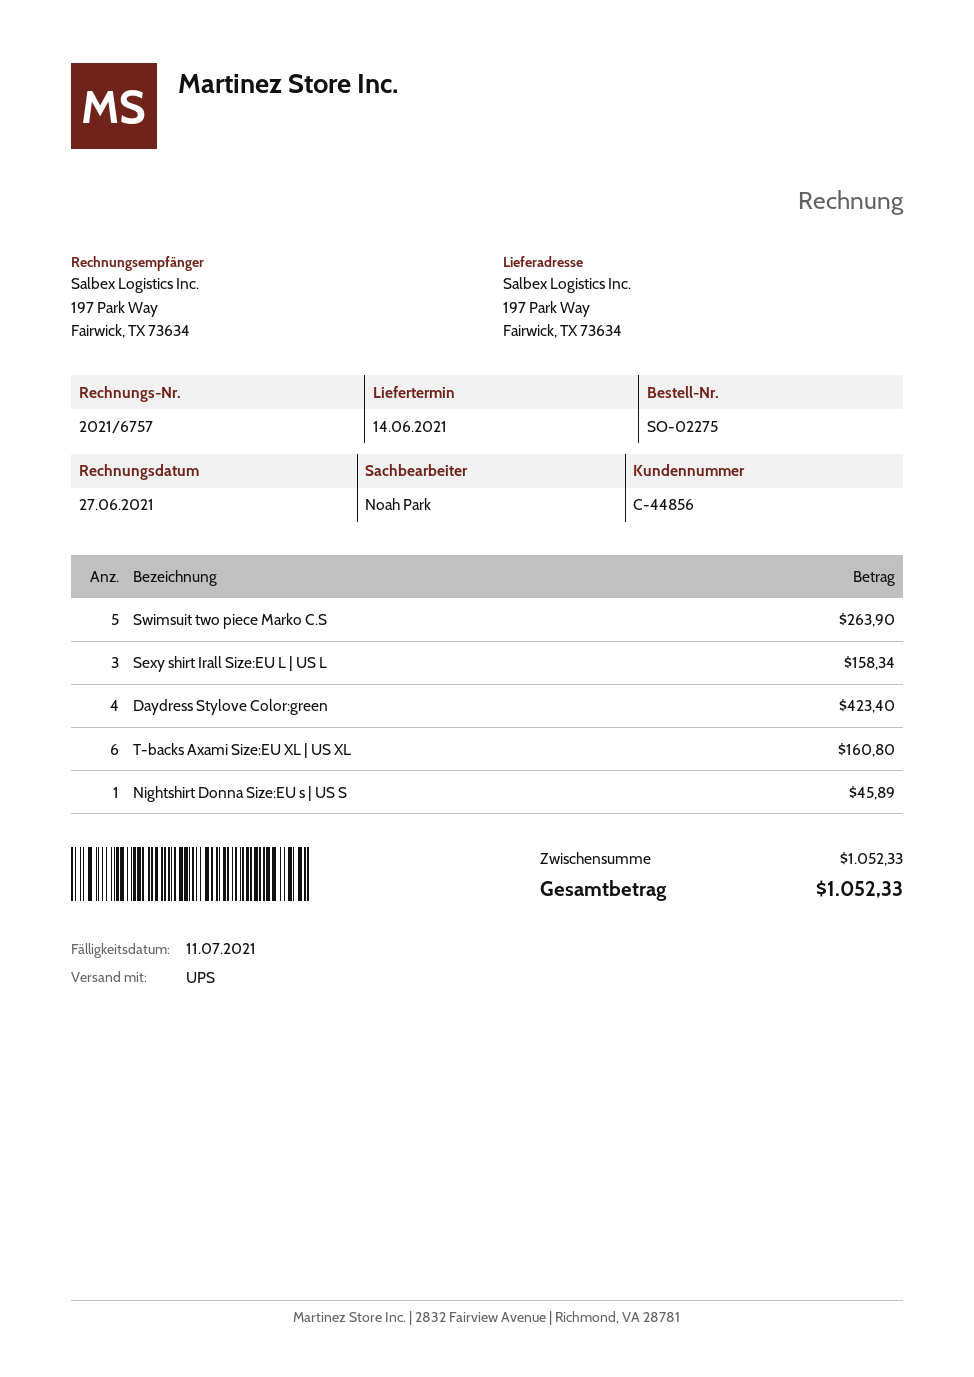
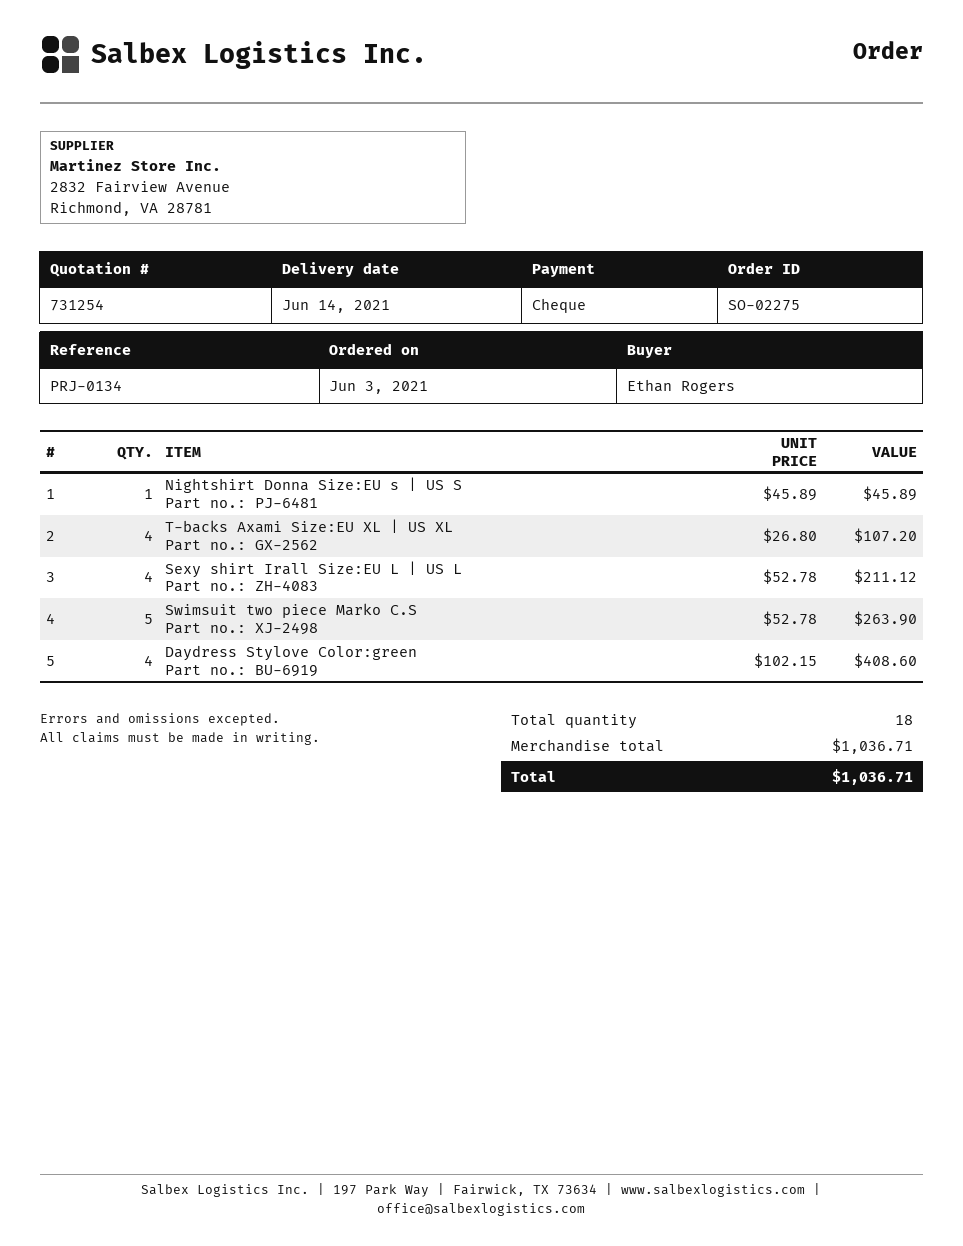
Sexy shirt Irall Size:EU L | US L: 3 for 158.34 -> 4 for 211.12
Daydress Stylove Color:green: 4 for 423.40 -> 4 for 408.60
T-backs Axami Size:EU XL | US XL: 6 for 160.80 -> 4 for 107.20
subtotal: 1052.33 -> 1036.71
total: 1052.33 -> 1036.71

